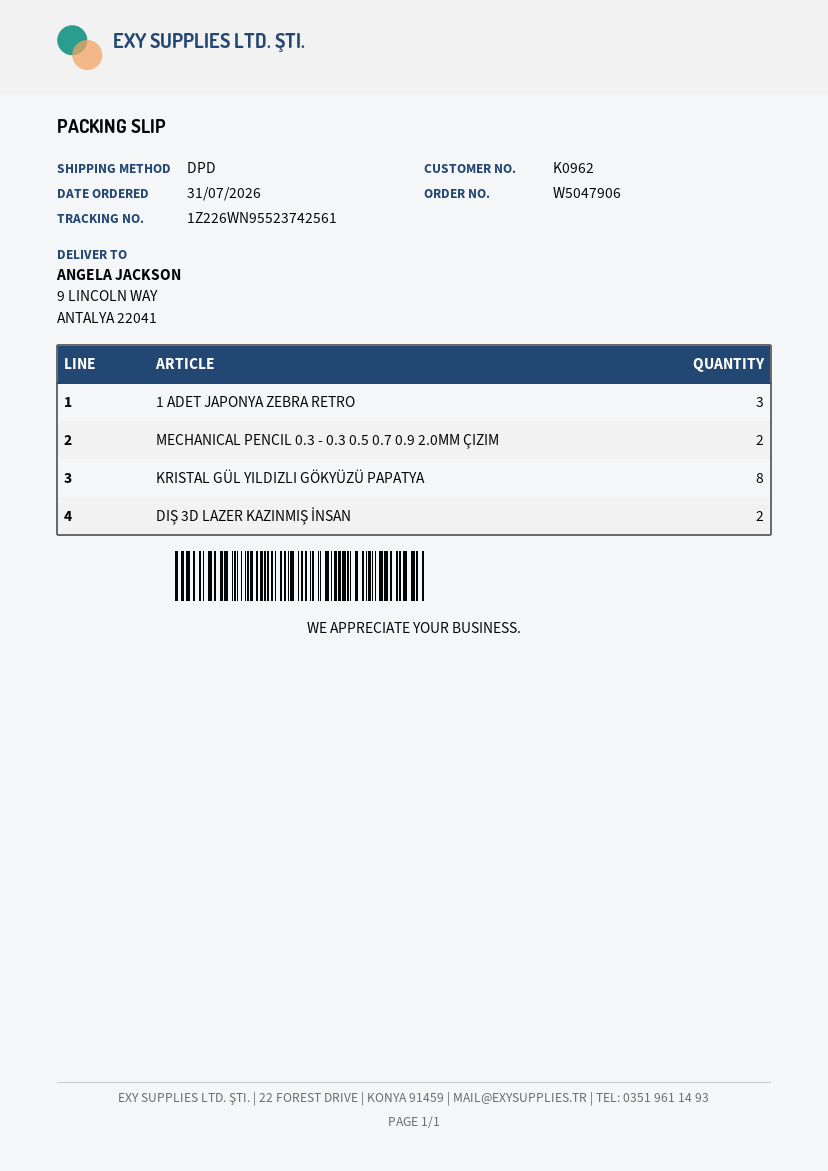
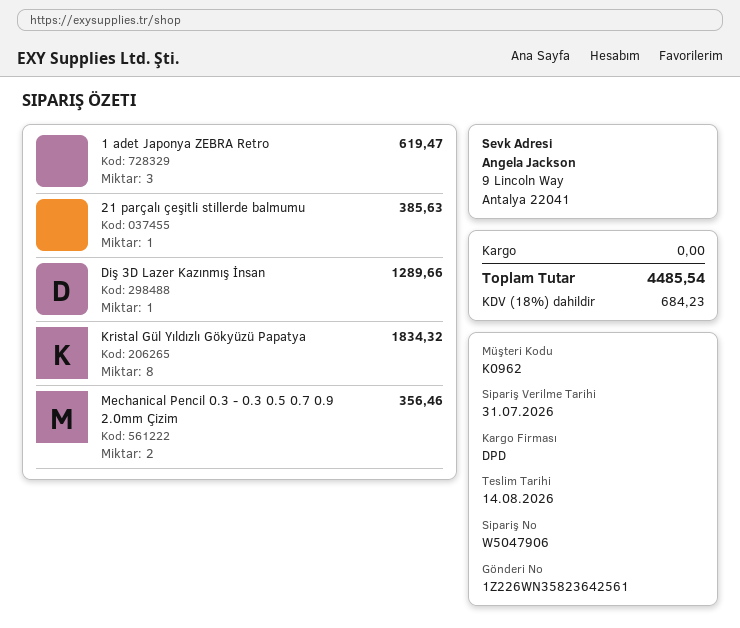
tracking number: 1Z226WN95523742561 -> 1Z226WN35823642561
DIŞ 3D LAZER KAZINMIŞ İNSAN: 2 -> 1
21 parçalı çeşitli stillerde balmumu: none -> 1

